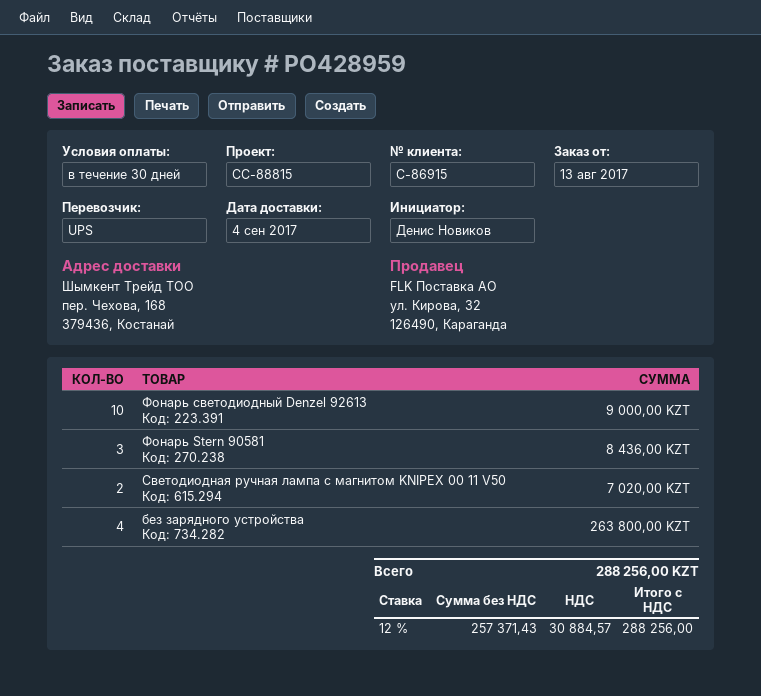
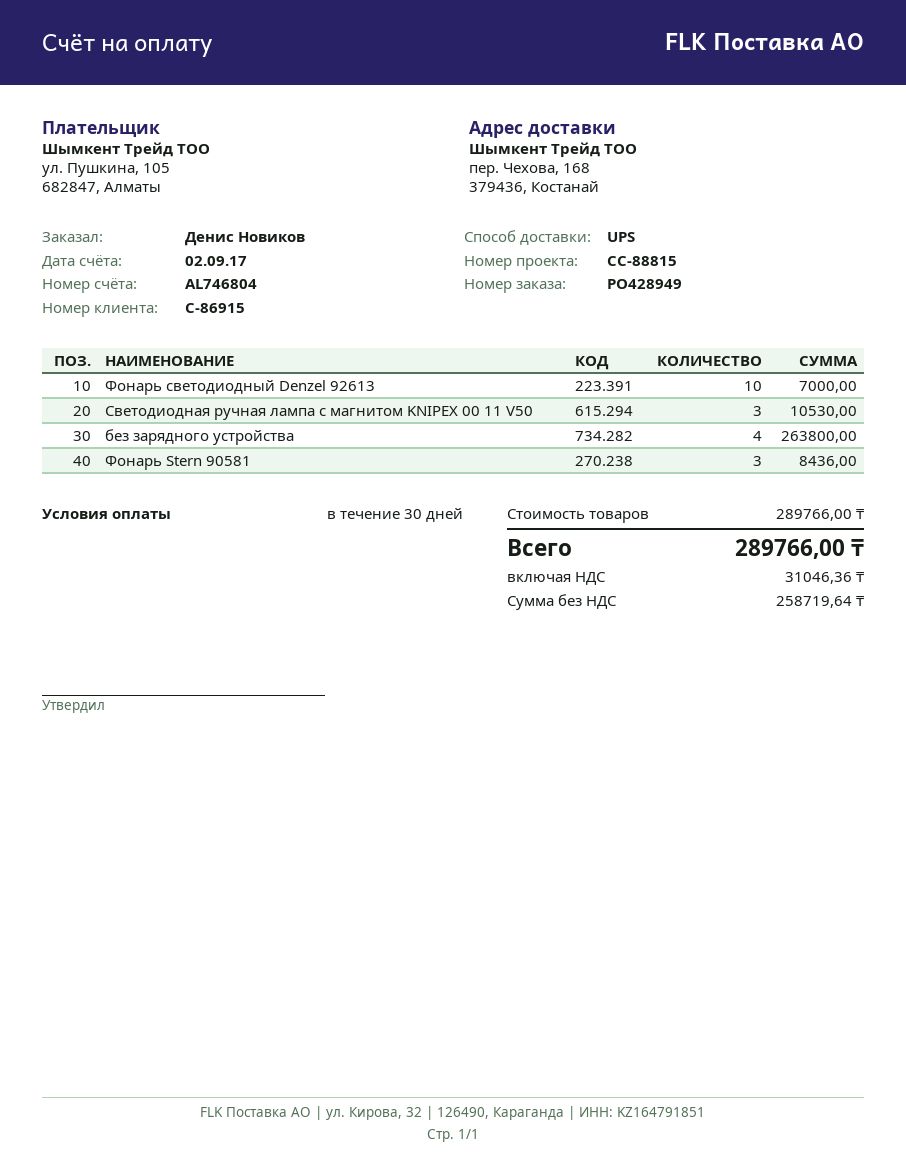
order number: PO428959 -> PO428949
Фонарь светодиодный Denzel 92613: 10 for 9000.00 -> 10 for 7000.00
Светодиодная ручная лампа с магнитом KNIPEX 00 11 V50: 2 for 7020.00 -> 3 for 10530.00
net: 257371.43 -> 258719.64
tax: 30884.57 -> 31046.36
total: 288256.00 -> 289766.00

